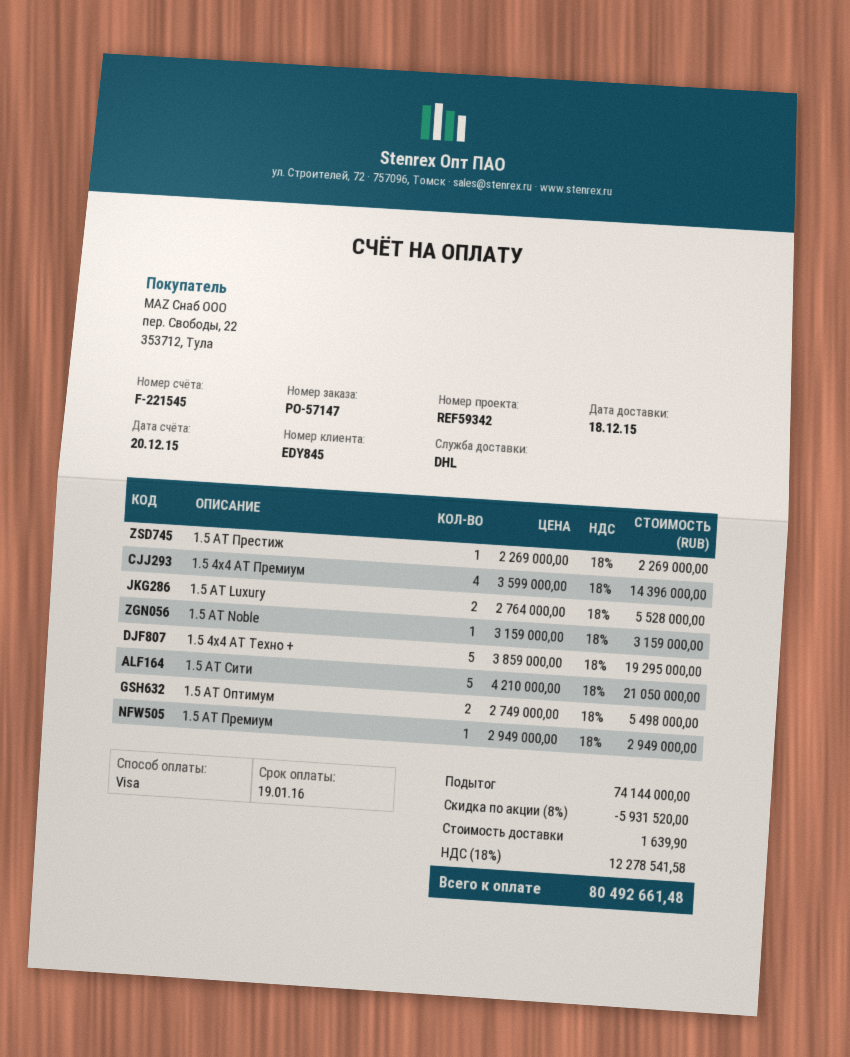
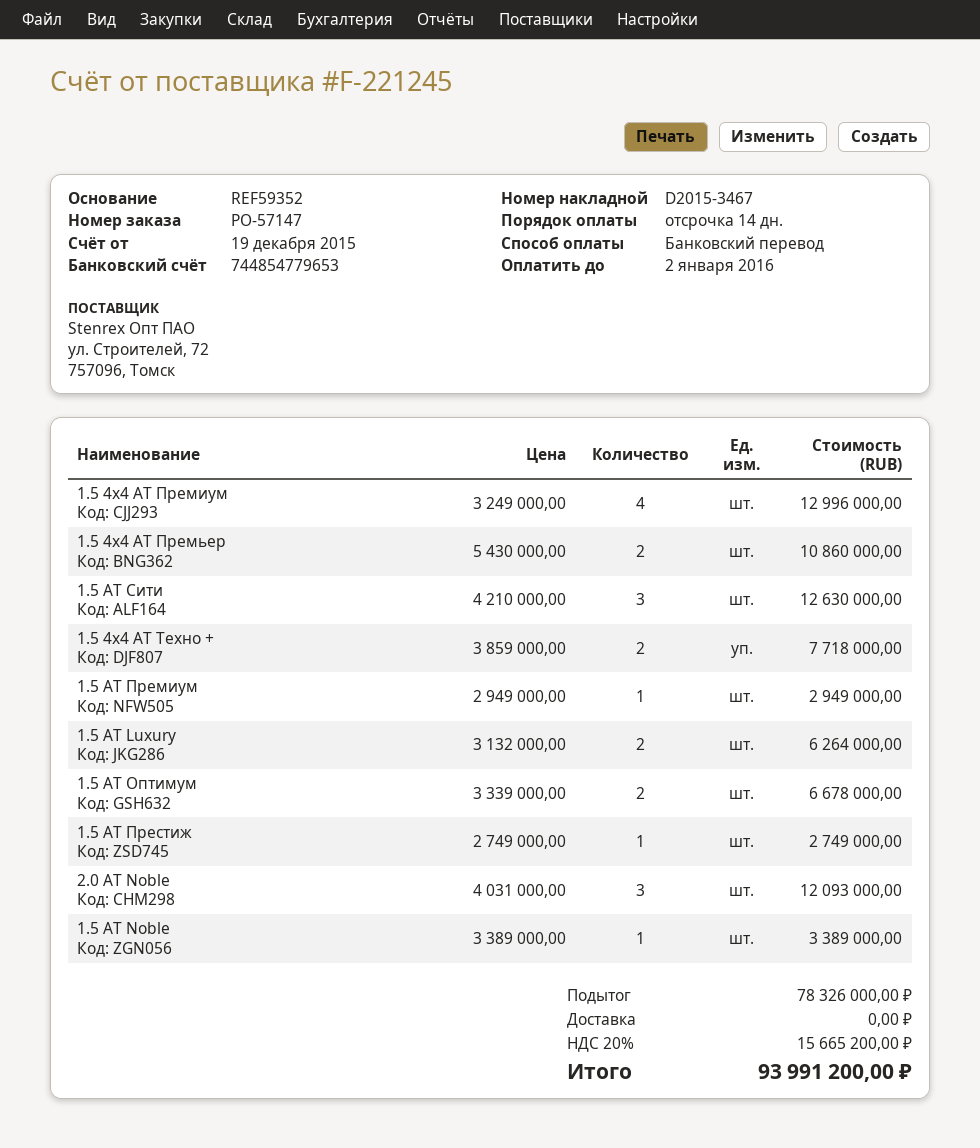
invoice number: F-221545 -> F-221245
invoice date: 2015-12-20 -> 2015-12-19
due date: 2016-01-19 -> 2016-01-02
reference: REF59342 -> REF59352
payment method: Visa -> bank transfer
1.5 AT Престиж: 1 x 2269000.00 = 2269000.00 -> 1 x 2749000.00 = 2749000.00
1.5 4x4 AT Премиум: 4 x 3599000.00 = 14396000.00 -> 4 x 3249000.00 = 12996000.00
1.5 AT Luxury: 2 x 2764000.00 = 5528000.00 -> 2 x 3132000.00 = 6264000.00
1.5 AT Noble: 1 x 3159000.00 = 3159000.00 -> 1 x 3389000.00 = 3389000.00
1.5 4x4 AT Техно +: 5 x 3859000.00 = 19295000.00 -> 2 x 3859000.00 = 7718000.00
1.5 AT Сити: 5 x 4210000.00 = 21050000.00 -> 3 x 4210000.00 = 12630000.00
1.5 AT Оптимум: 2 x 2749000.00 = 5498000.00 -> 2 x 3339000.00 = 6678000.00
1.5 4x4 AT Премьер: none -> 2 x 5430000.00 = 10860000.00
2.0 AT Noble: none -> 3 x 4031000.00 = 12093000.00
subtotal: 74144000.00 -> 78326000.00
discount: 8% = 5931520.00 -> none
shipping: 1639.90 -> 0.00
tax: 18% = 12278541.58 -> 20% = 15665200.00
total: 80492661.48 -> 93991200.00

